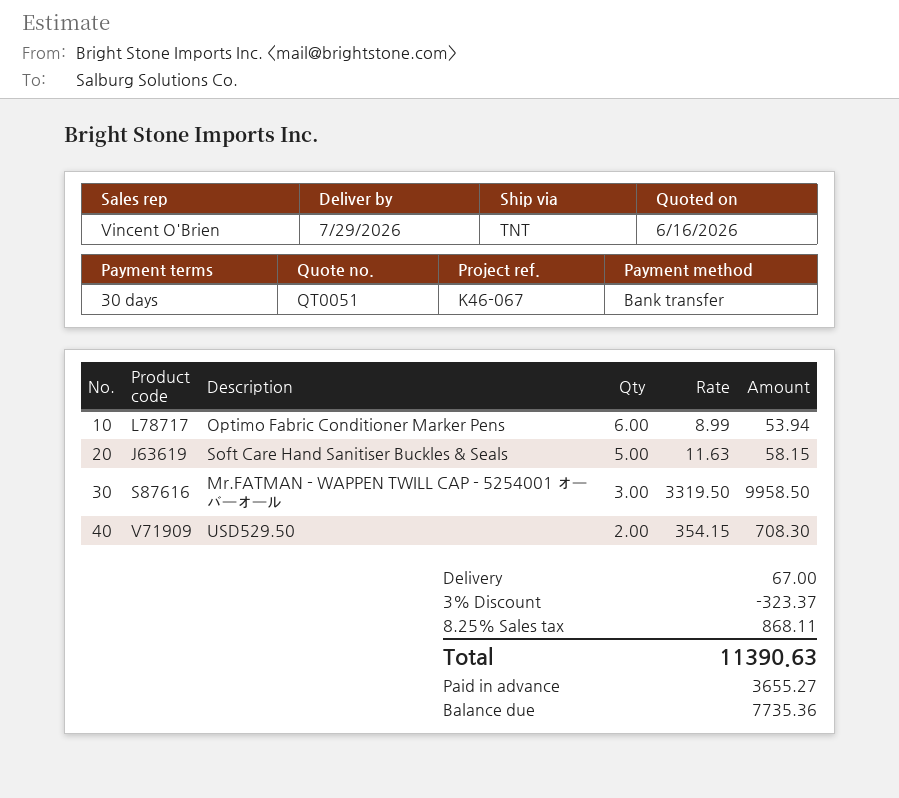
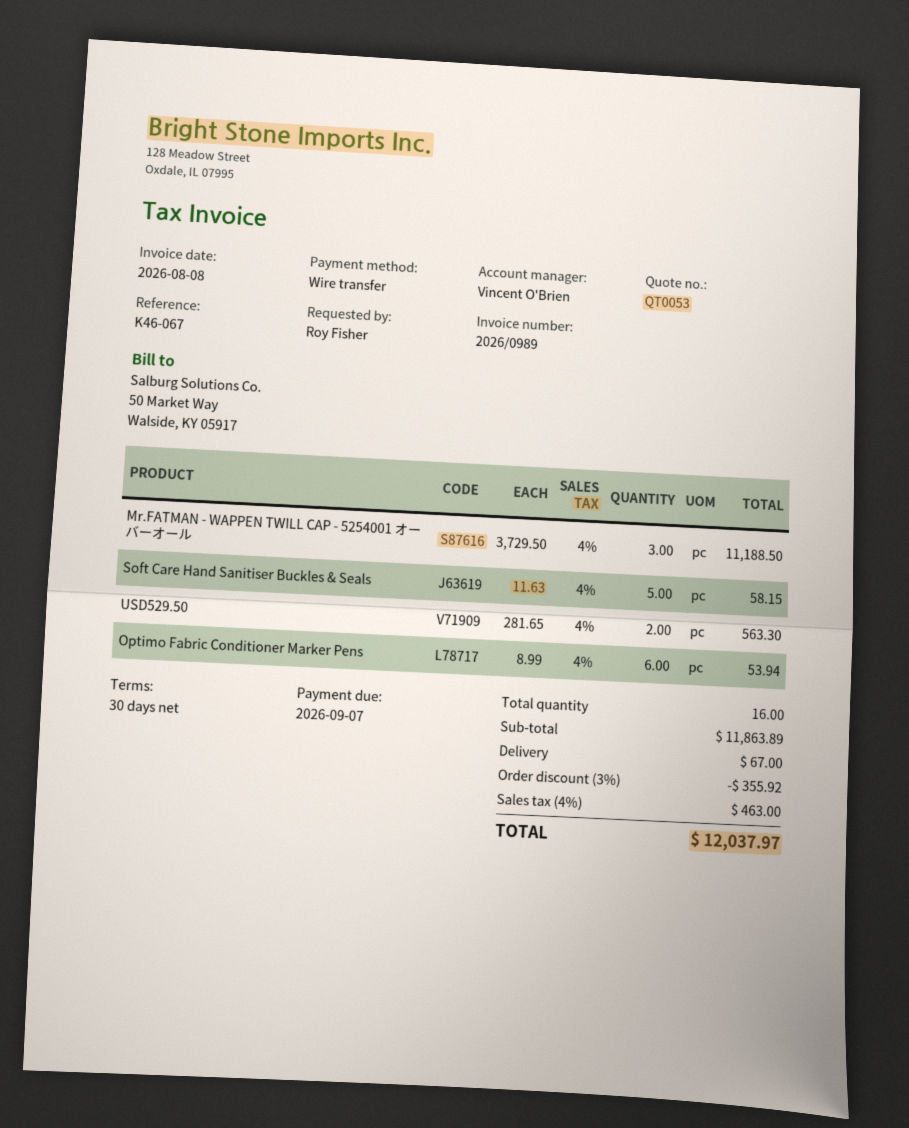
quote number: QT0051 -> QT0053
Mr.FATMAN - WAPPEN TWILL CAP - 5254001 オーバーオール: 3 x 3319.50 = 9958.50 -> 3 x 3729.50 = 11188.50
USD529.50: 2 x 354.15 = 708.30 -> 2 x 281.65 = 563.30
discount: 3% = 323.37 -> 3% = 355.92
tax: 8.25% = 868.11 -> 4% = 463.00
total: 11390.63 -> 12037.97

